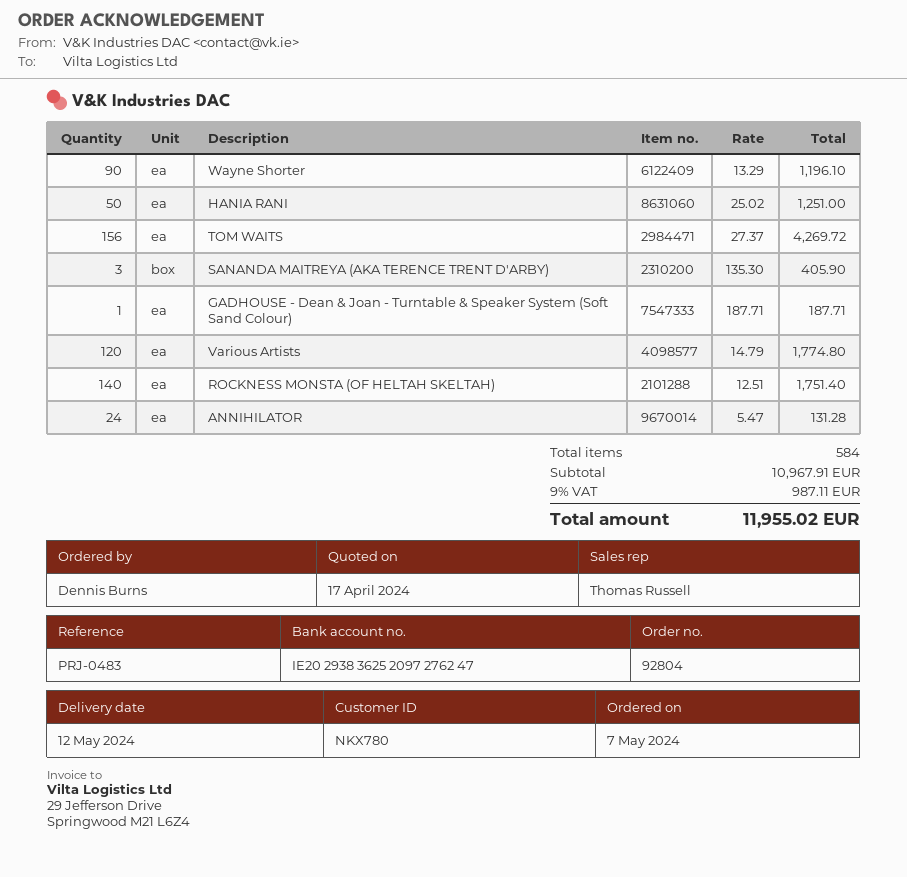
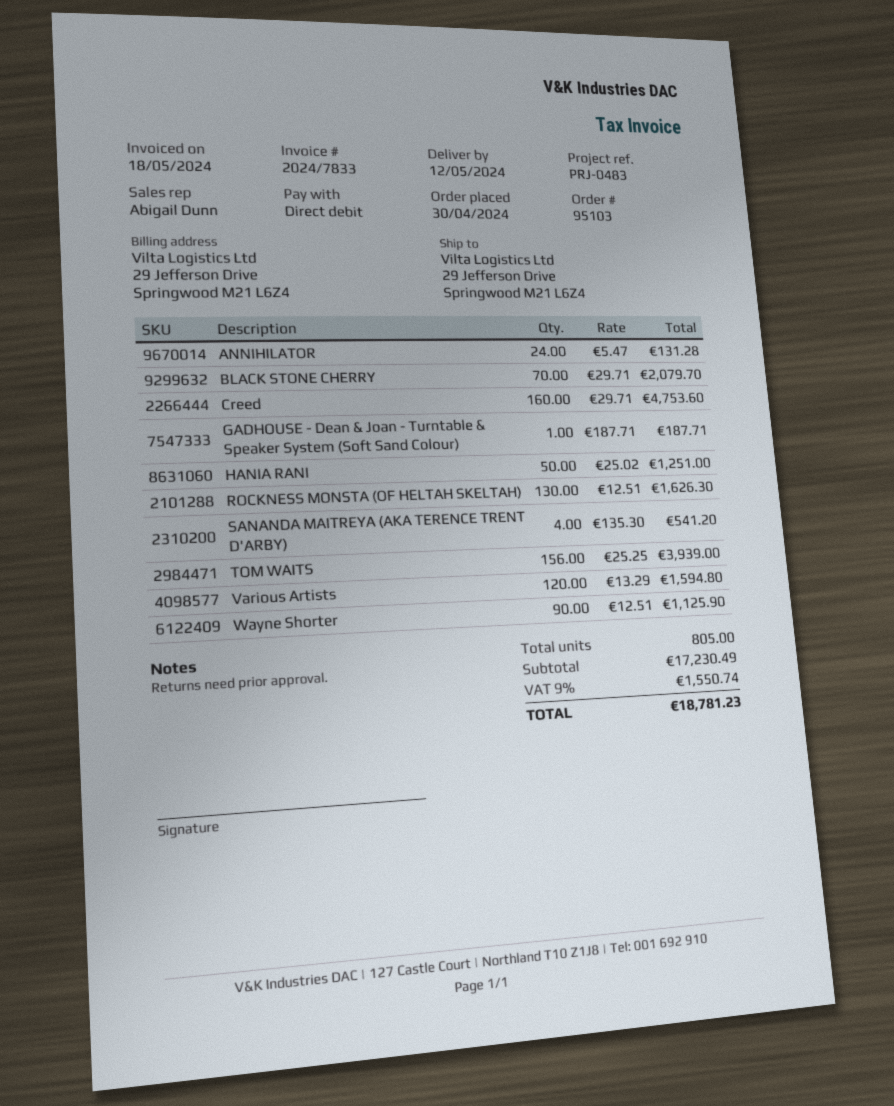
order number: 92804 -> 95103
order date: 2024-05-07 -> 2024-04-30
sales rep: Thomas Russell -> Abigail Dunn
Wayne Shorter: 90 x 13.29 = 1196.10 -> 90 x 12.51 = 1125.90
TOM WAITS: 156 x 27.37 = 4269.72 -> 156 x 25.25 = 3939.00
SANANDA MAITREYA (AKA TERENCE TRENT D'ARBY): 3 x 135.30 = 405.90 -> 4 x 135.30 = 541.20
Various Artists: 120 x 14.79 = 1774.80 -> 120 x 13.29 = 1594.80
ROCKNESS MONSTA (OF HELTAH SKELTAH): 140 x 12.51 = 1751.40 -> 130 x 12.51 = 1626.30
BLACK STONE CHERRY: none -> 70 x 29.71 = 2079.70
Creed: none -> 160 x 29.71 = 4753.60
total quantity: 584 -> 805
subtotal: 10967.91 -> 17230.49
tax: 9% = 987.11 -> 9% = 1550.74
total: 11955.02 -> 18781.23

